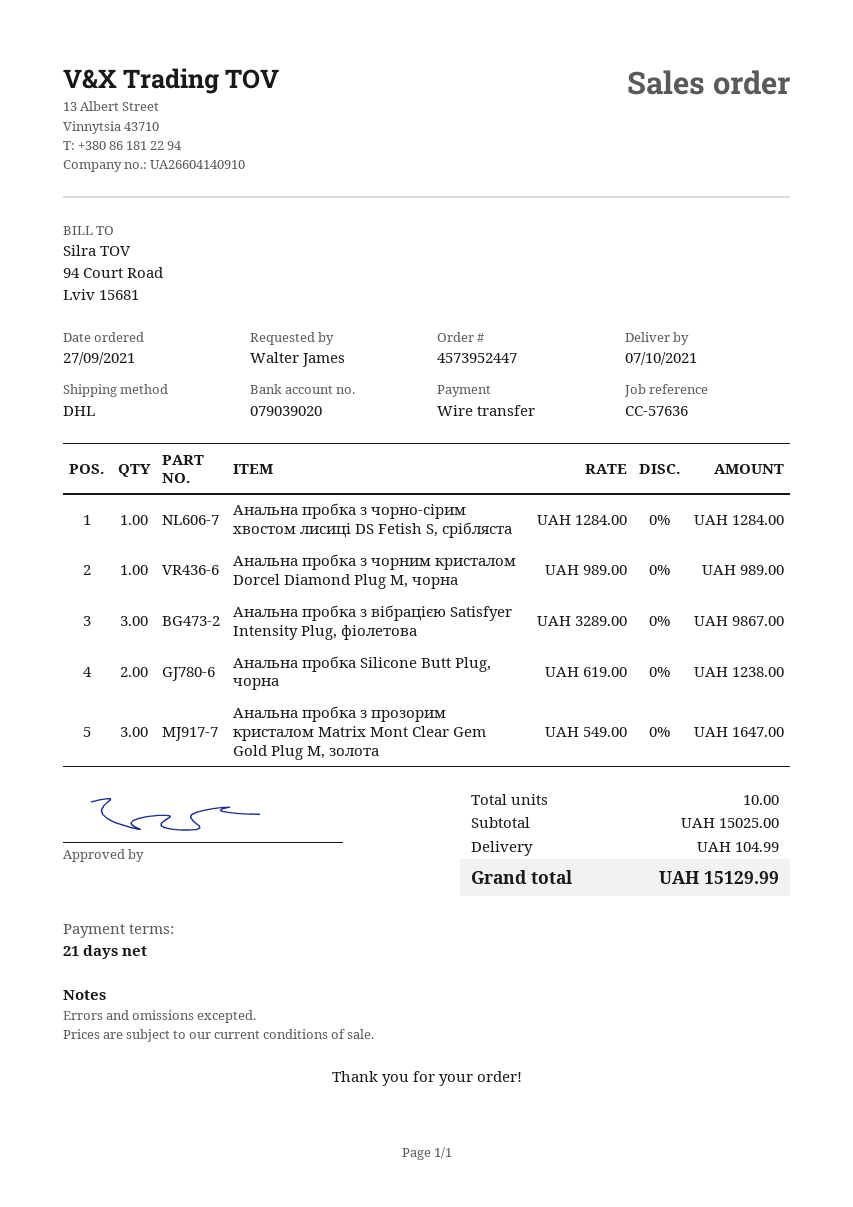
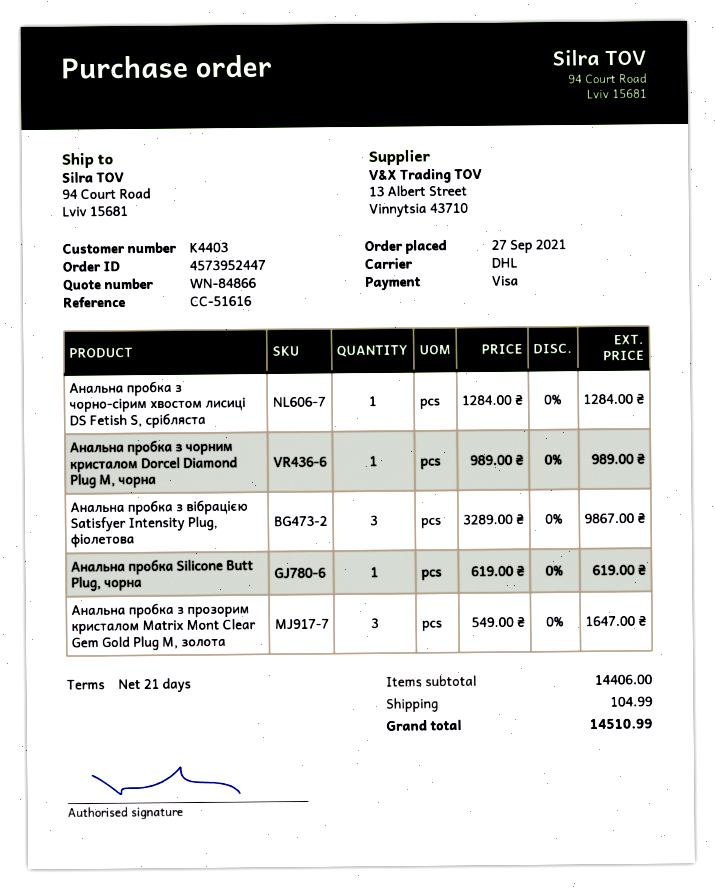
reference: CC-57636 -> CC-51616
payment method: bank transfer -> Visa
Анальна пробка Silicone Butt Plug, чорна: 2 x 619.00 = 1238.00 -> 1 x 619.00 = 619.00
subtotal: 15025.00 -> 14406.00
total: 15129.99 -> 14510.99

